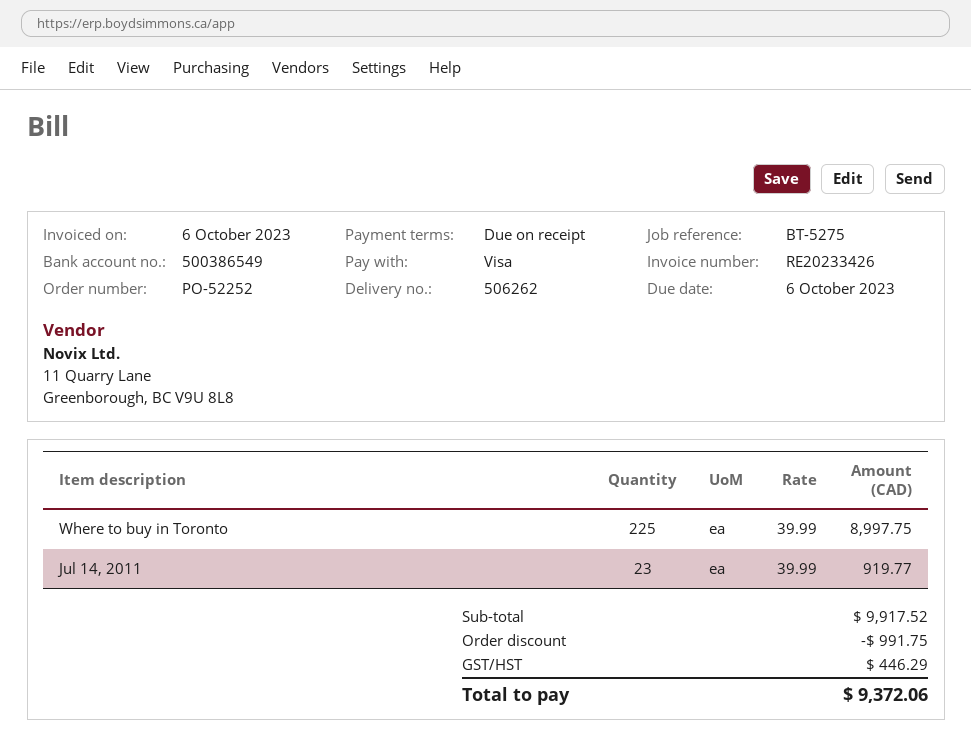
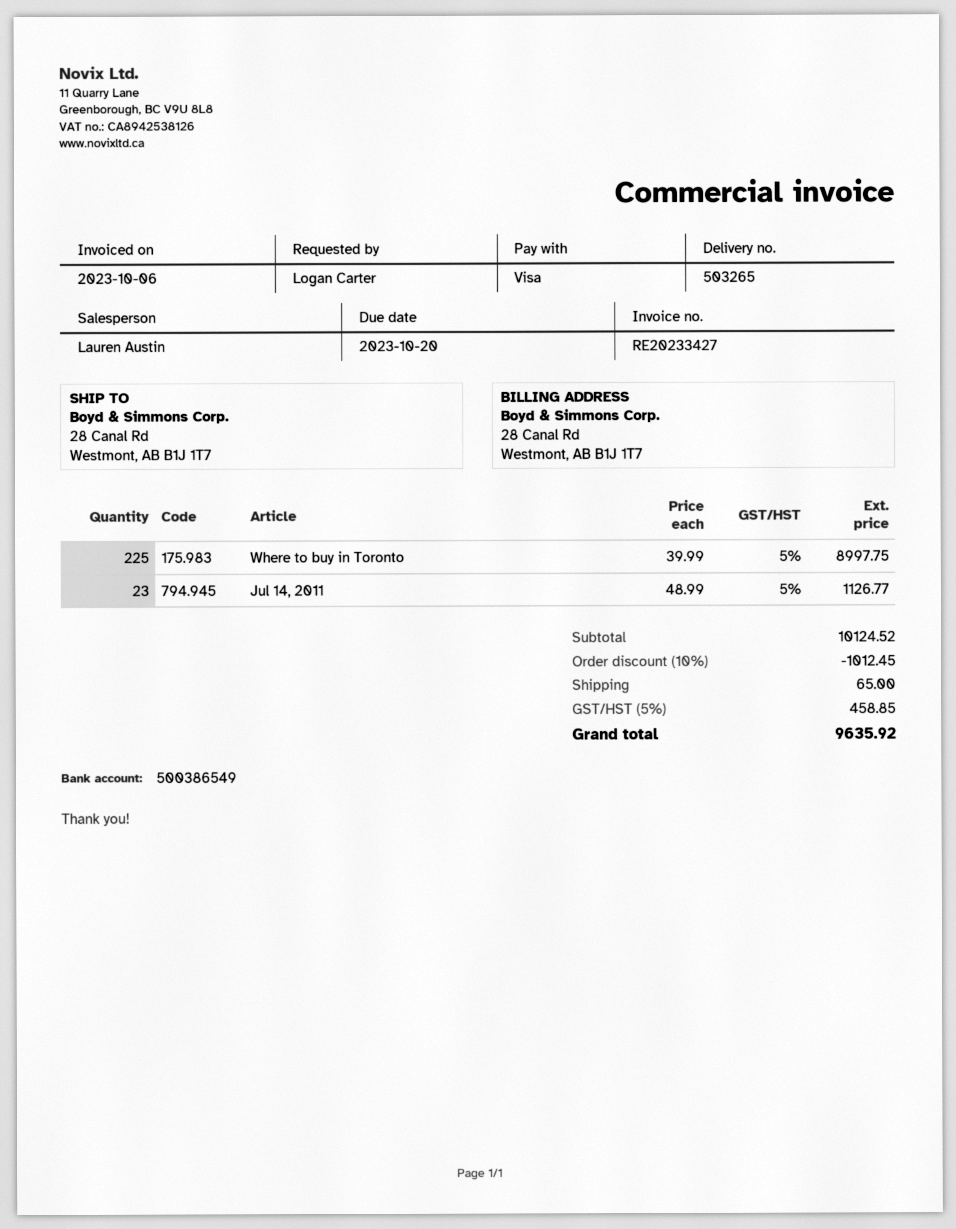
delivery note number: 506262 -> 503265
invoice number: RE20233426 -> RE20233427
due date: 2023-10-06 -> 2023-10-20
Jul 14, 2011: 23 x 39.99 = 919.77 -> 23 x 48.99 = 1126.77
subtotal: 9917.52 -> 10124.52
discount: 991.75 -> 1012.45
shipping: none -> 65.00
tax: 446.29 -> 458.85
total: 9372.06 -> 9635.92

